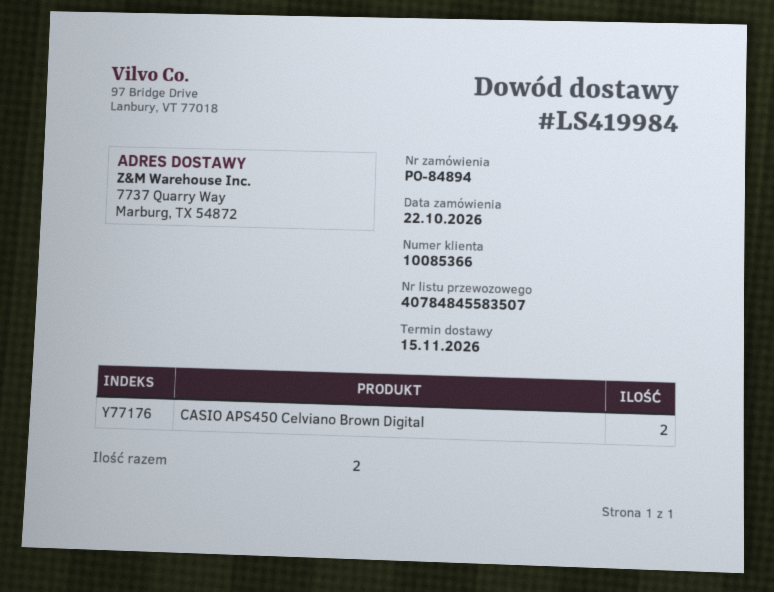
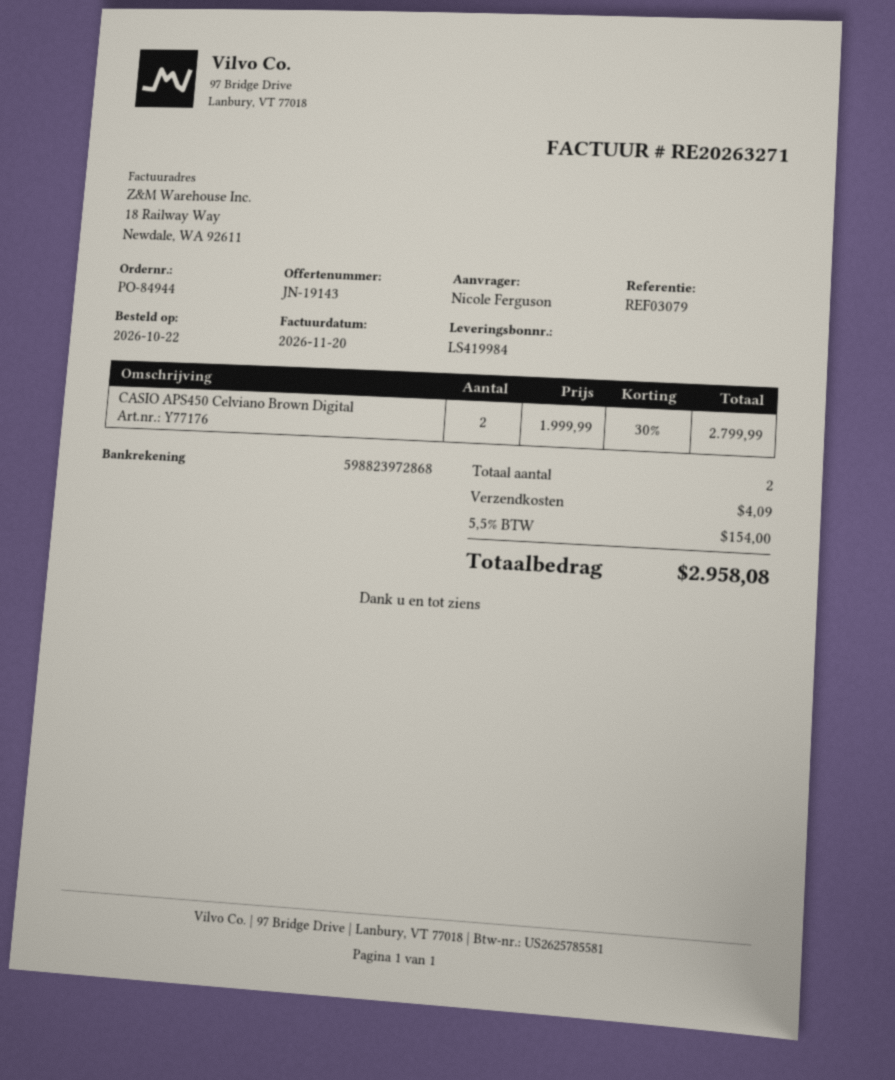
order number: PO-84894 -> PO-84944

